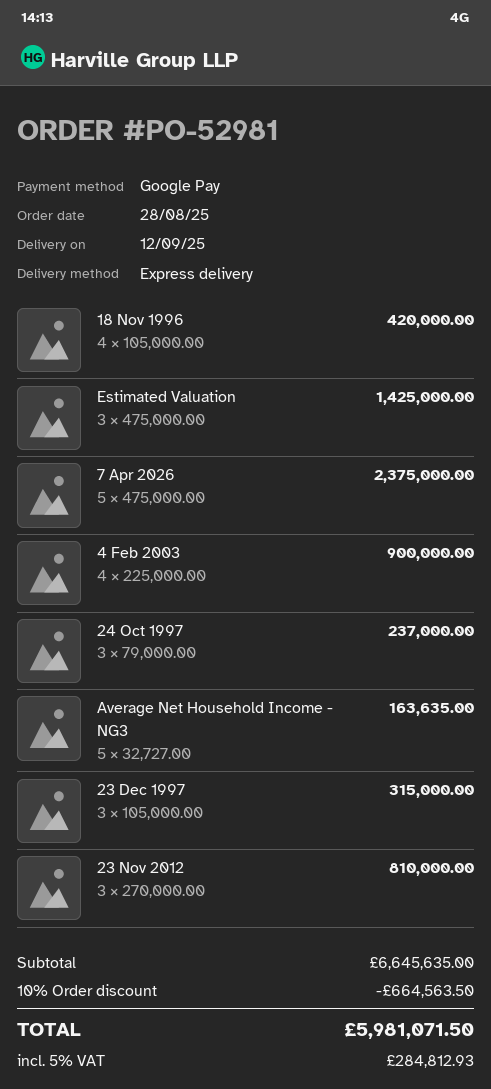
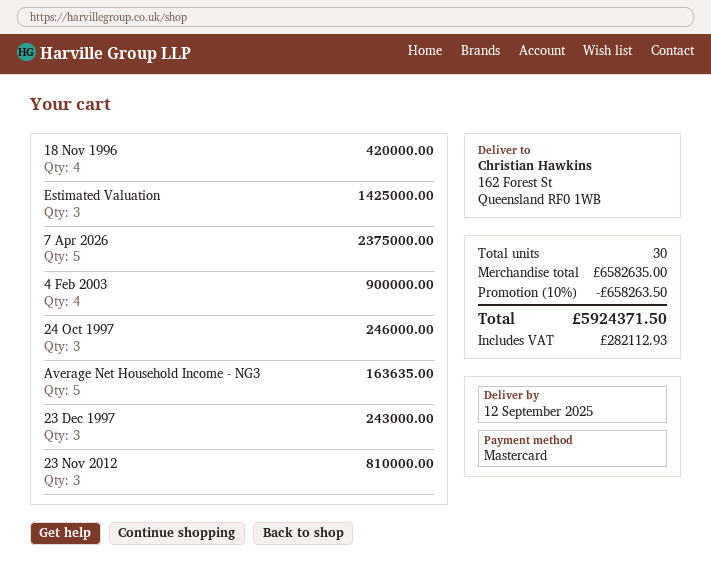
payment method: Google Pay -> Mastercard
24 Oct 1997: 3 for 237000.00 -> 3 for 246000.00
23 Dec 1997: 3 for 315000.00 -> 3 for 243000.00
subtotal: 6645635.00 -> 6582635.00
discount: 10% = 664563.50 -> 10% = 658263.50
tax: 284812.93 -> 282112.93
total: 5981071.50 -> 5924371.50

